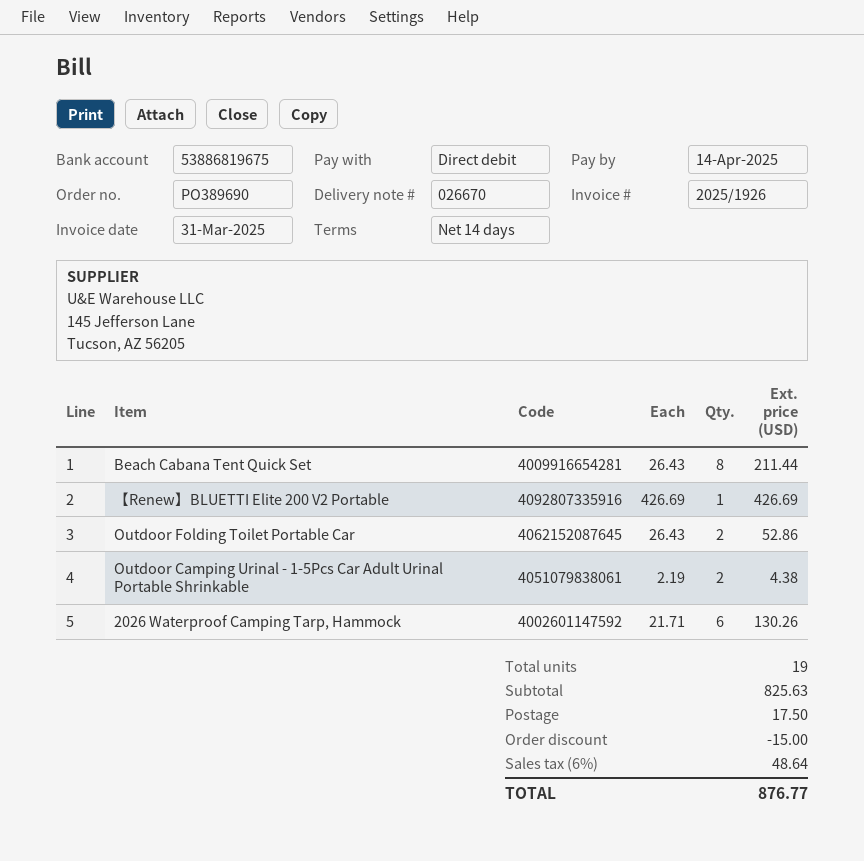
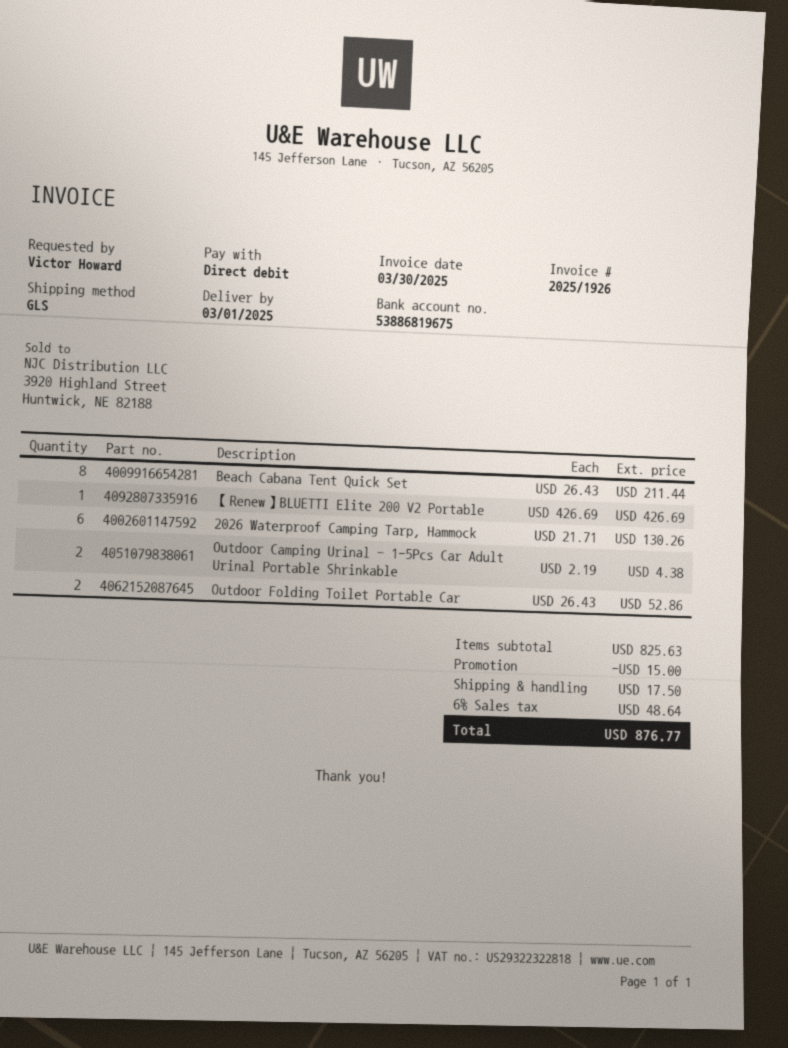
invoice date: 2025-03-31 -> 2025-03-30

